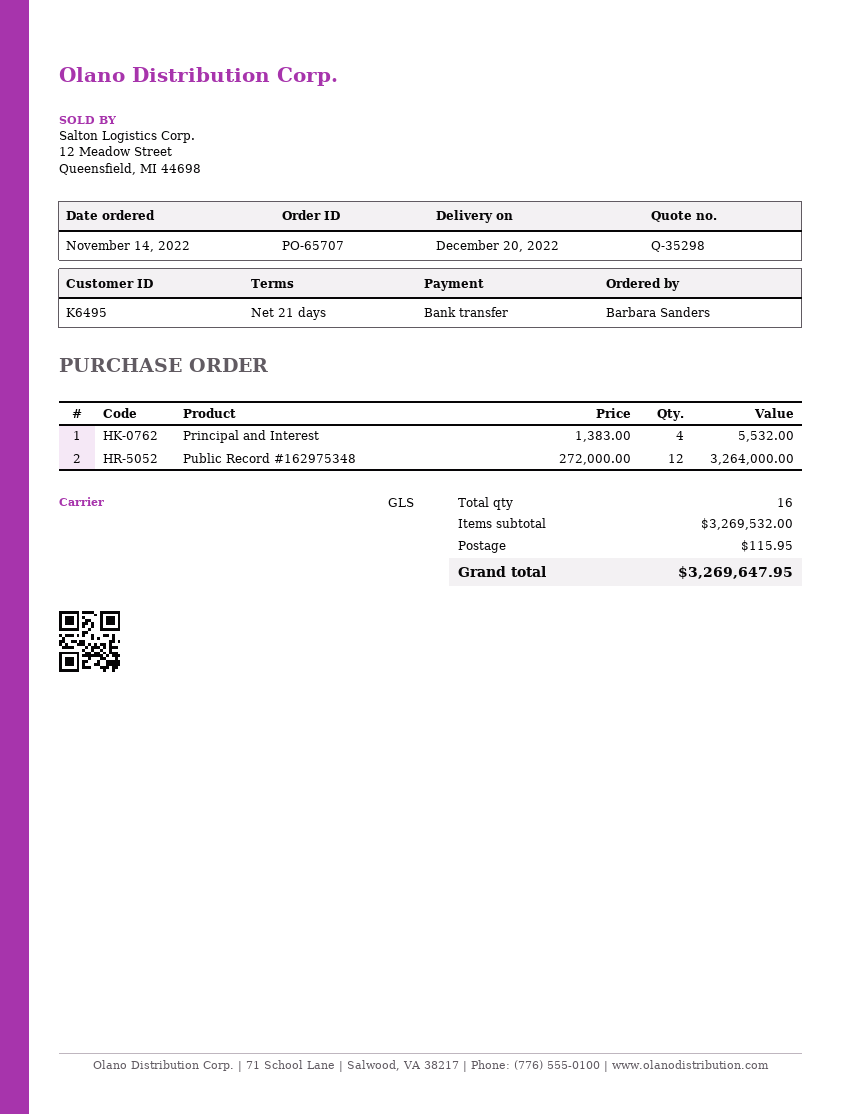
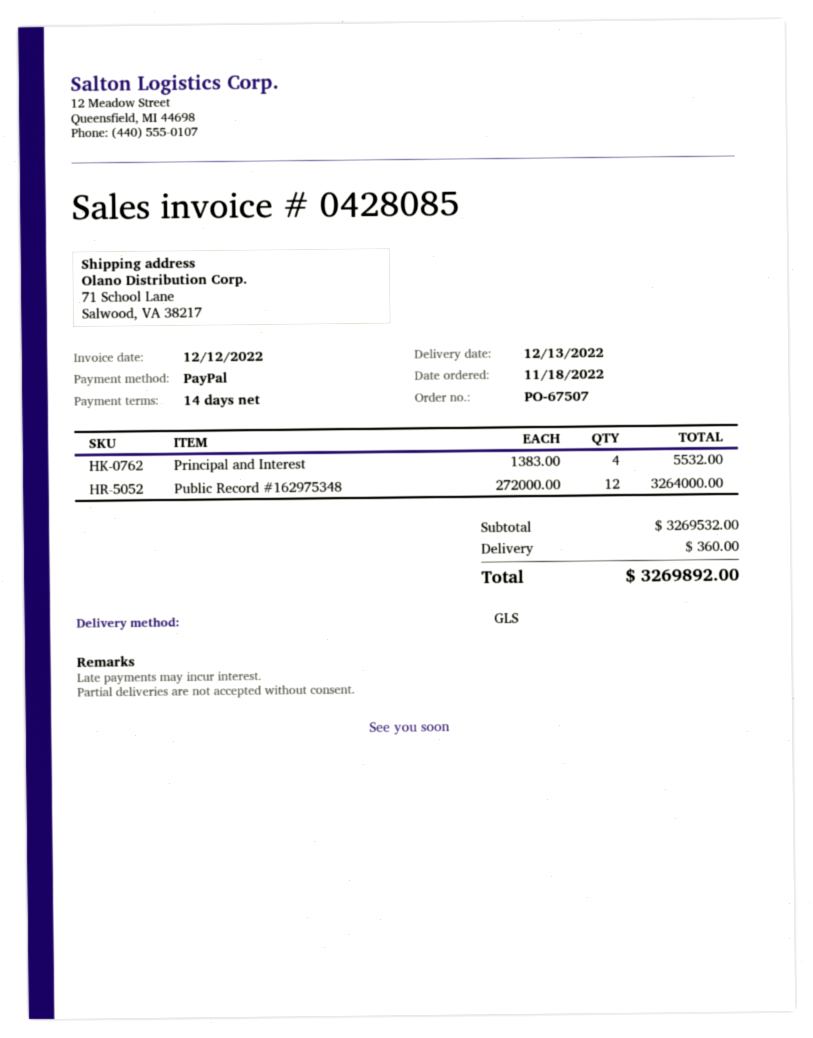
order number: PO-65707 -> PO-67507
order date: 2022-11-14 -> 2022-11-18
delivery date: 2022-12-20 -> 2022-12-13
payment terms: 21 days -> 14 days
payment method: bank transfer -> PayPal
shipping: 115.95 -> 360.00
total: 3269647.95 -> 3269892.00

